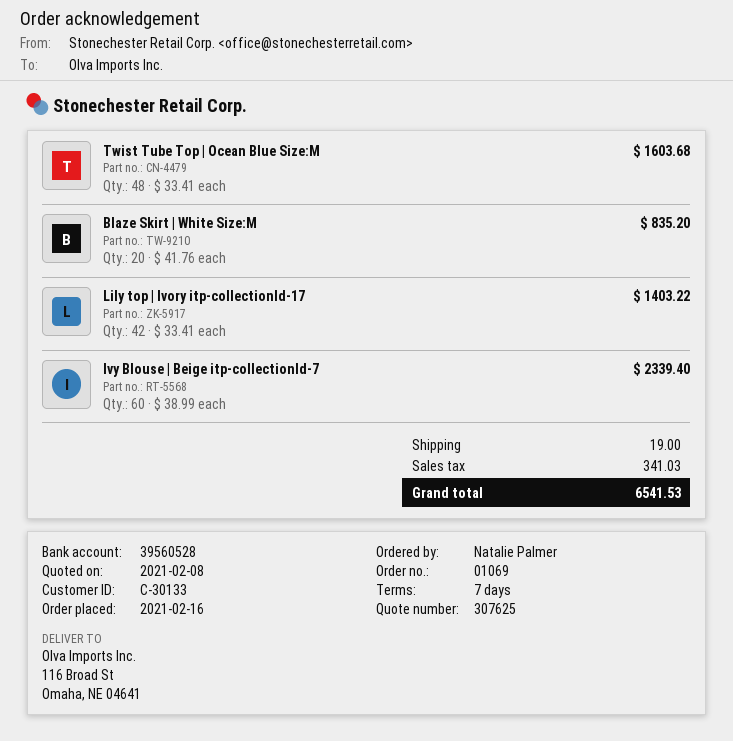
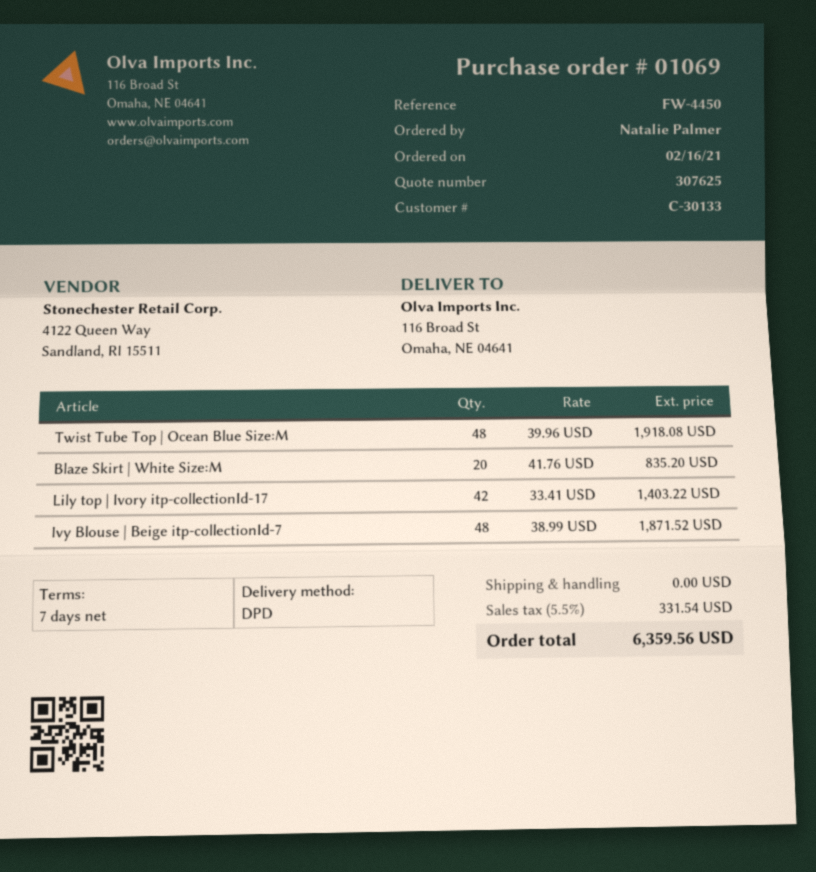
Twist Tube Top | Ocean Blue Size:M: 48 x 33.41 = 1603.68 -> 48 x 39.96 = 1918.08
Ivy Blouse | Beige itp-collectionId-7: 60 x 38.99 = 2339.40 -> 48 x 38.99 = 1871.52
shipping: 19.00 -> 0.00
tax: 341.03 -> 331.54
total: 6541.53 -> 6359.56

